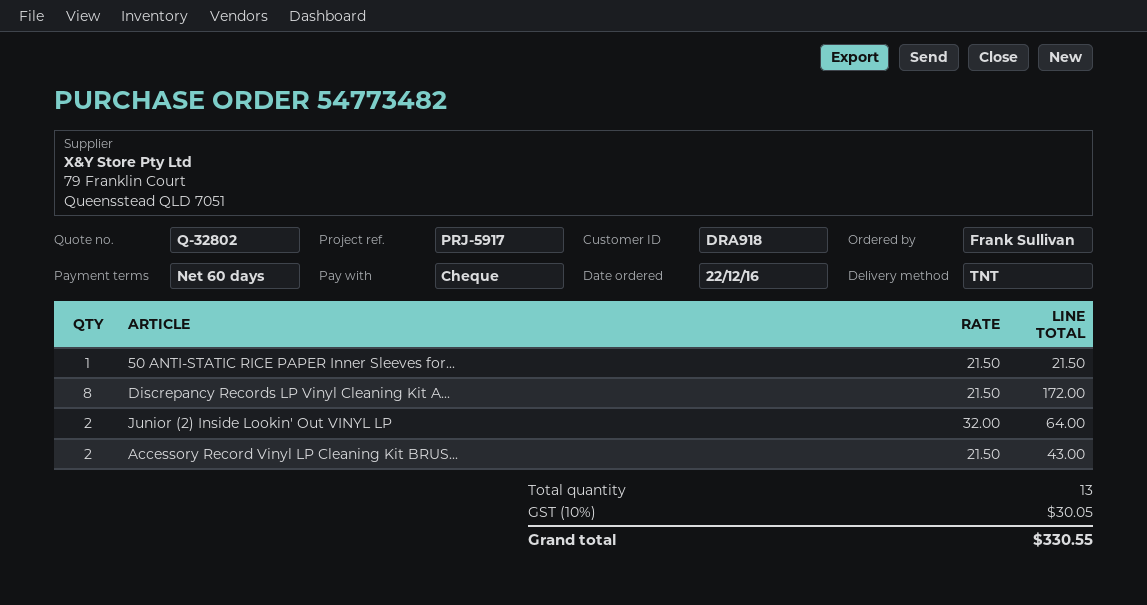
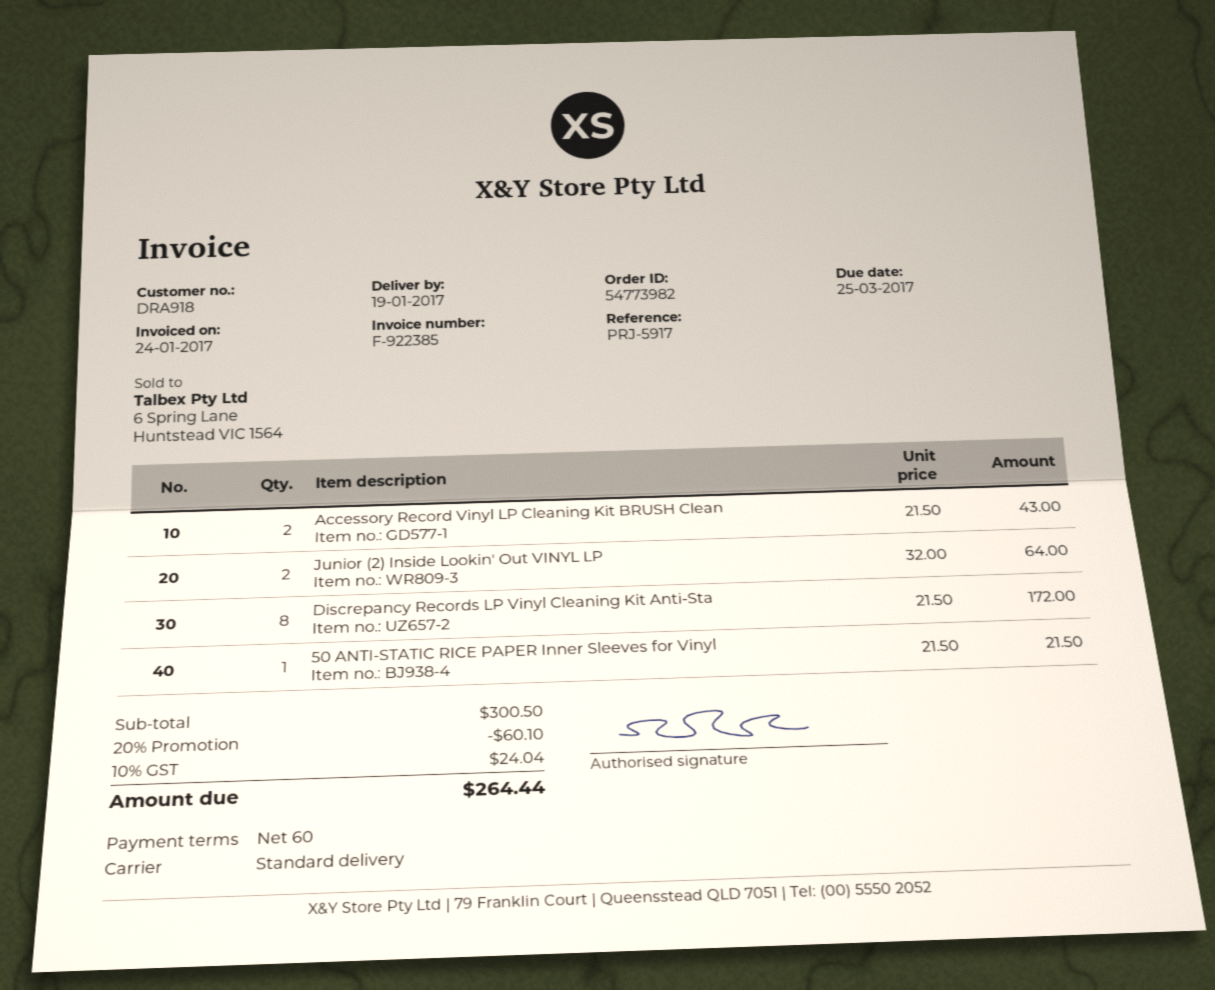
order number: 54773482 -> 54773982
shipping method: TNT -> standard
discount: none -> 20% = 60.10
tax: 10% = 30.05 -> 10% = 24.04
total: 330.55 -> 264.44

